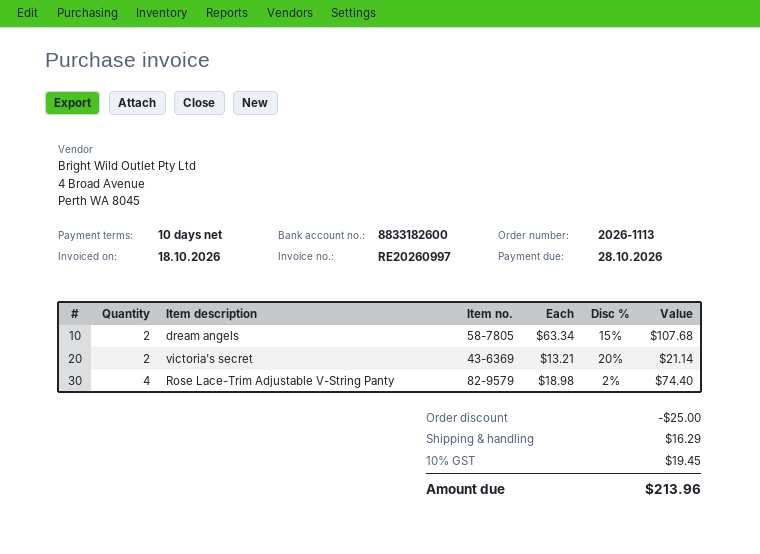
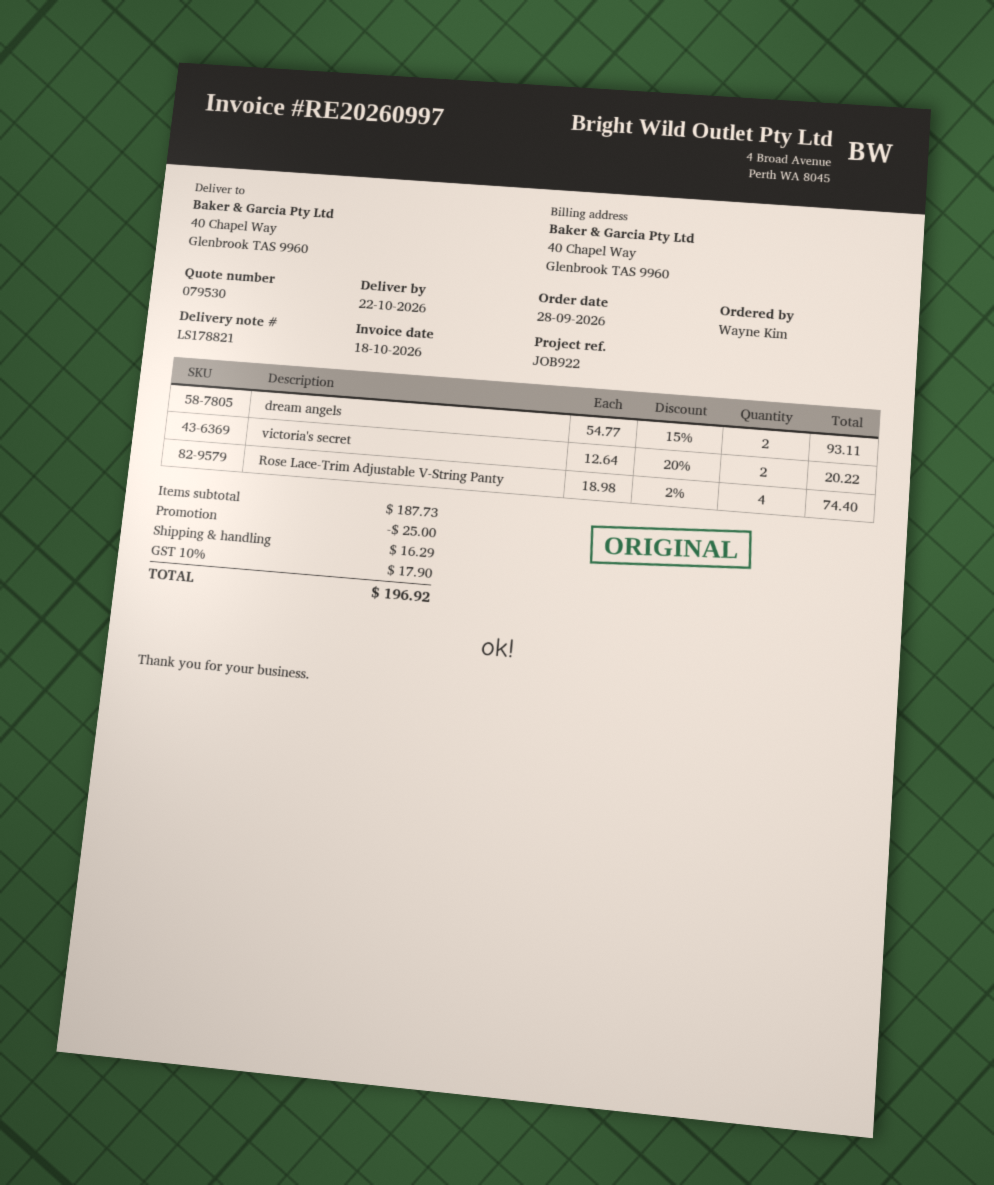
dream angels: 2 x 63.34 - 15% = 107.68 -> 2 x 54.77 - 15% = 93.11
victoria's secret: 2 x 13.21 - 20% = 21.14 -> 2 x 12.64 - 20% = 20.22
tax: 10% = 19.45 -> 10% = 17.90
total: 213.96 -> 196.92

